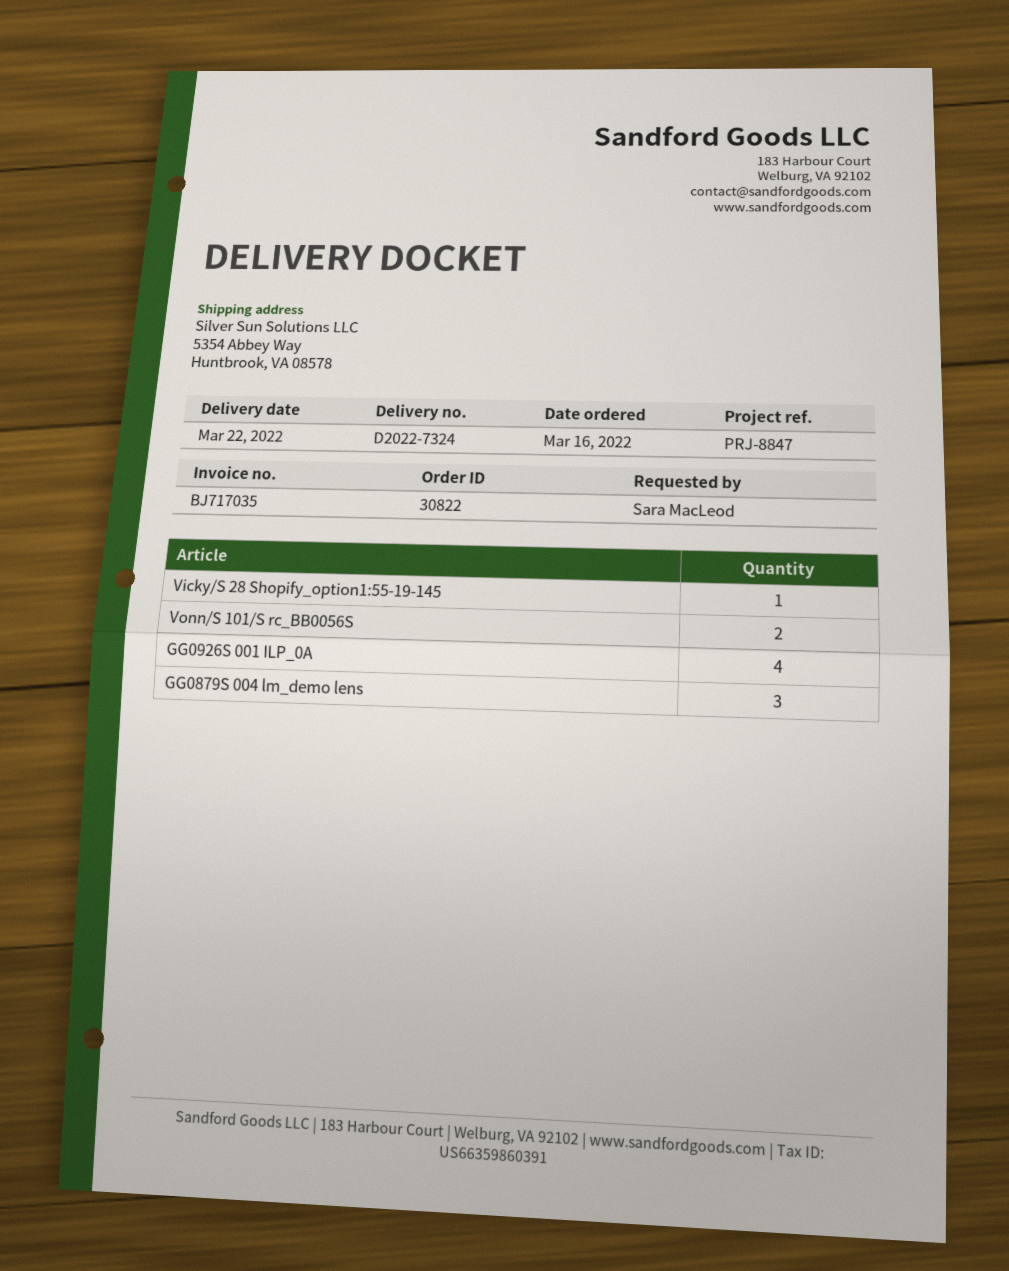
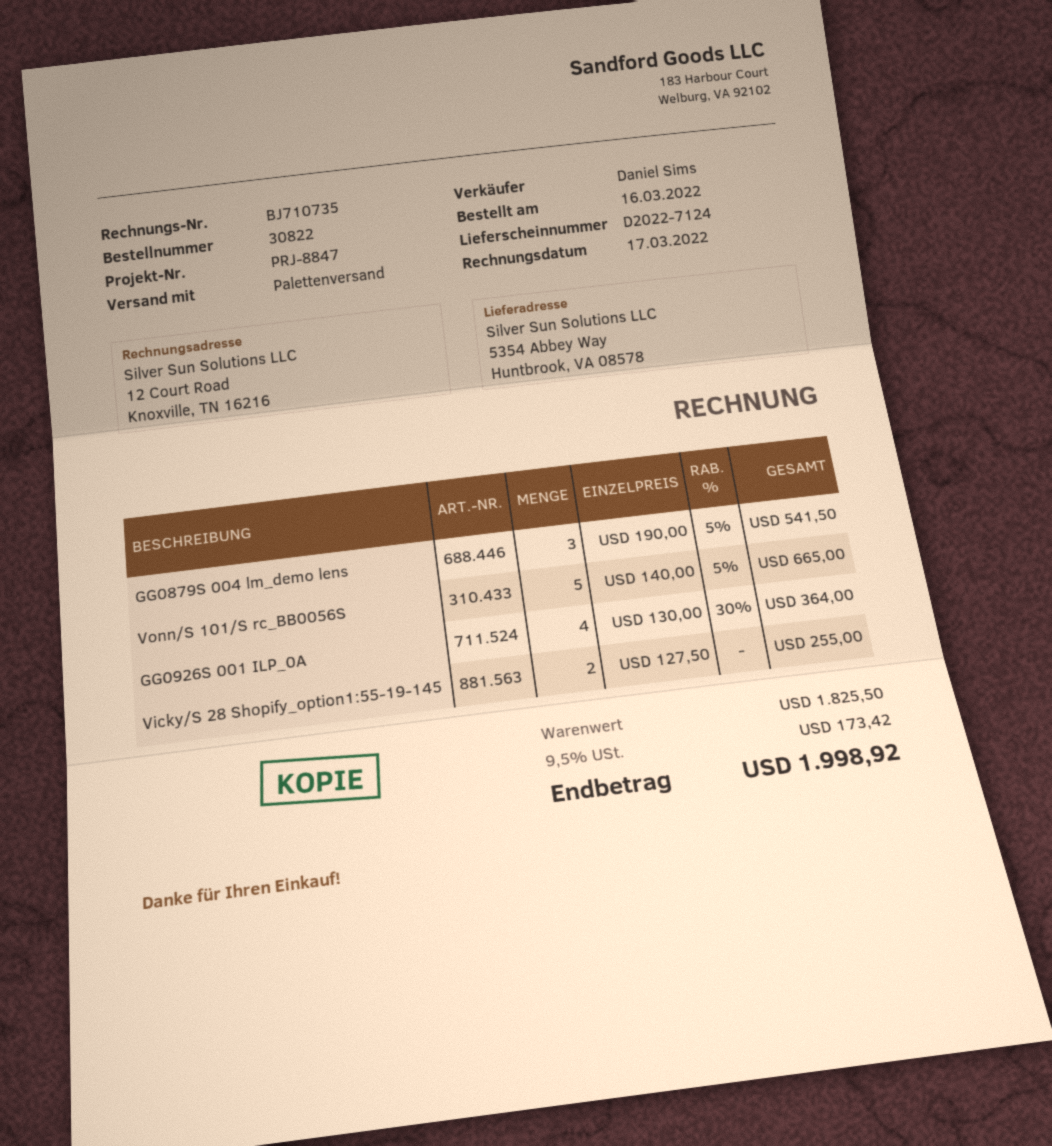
delivery note number: D2022-7324 -> D2022-7124
invoice number: BJ717035 -> BJ710735
Vicky/S 28 Shopify_option1:55-19-145: 1 -> 2
Vonn/S 101/S rc_BB0056S: 2 -> 5

